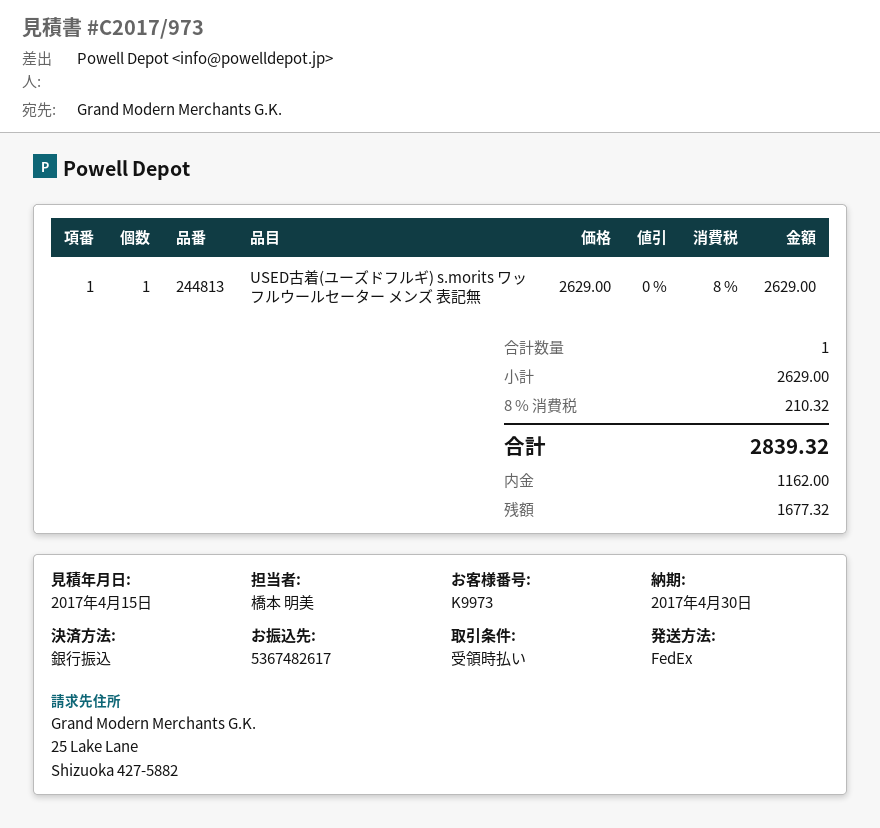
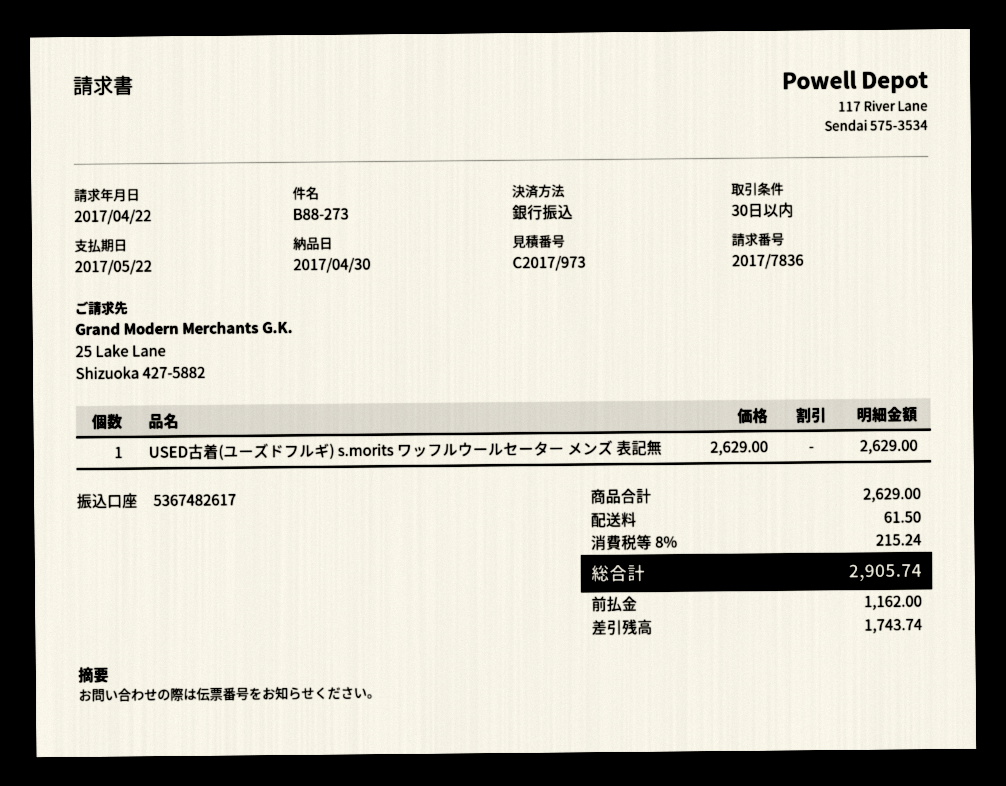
payment terms: on receipt -> 30 days
shipping: none -> 61.50
tax: 8% = 210.32 -> 8% = 215.24
total: 2839.32 -> 2905.74
balance: 1677.32 -> 1743.74

